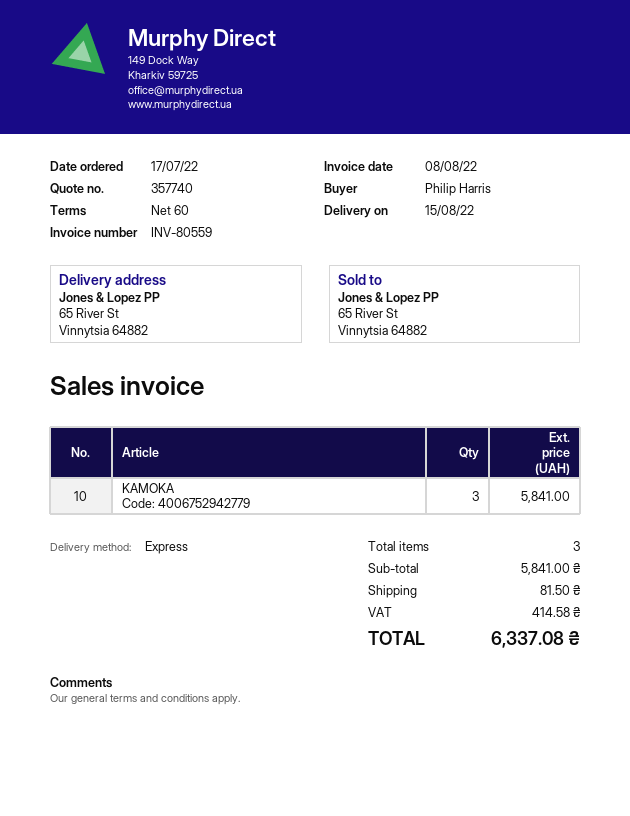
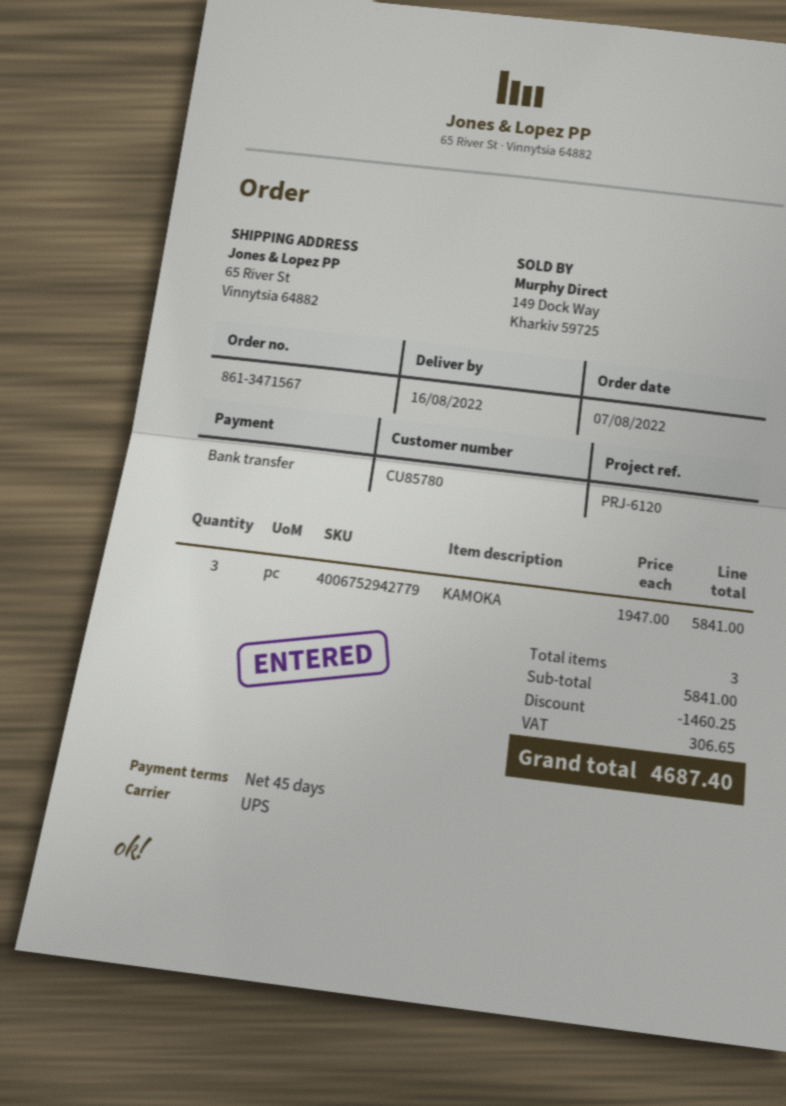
order date: 2022-07-17 -> 2022-08-07
delivery date: 2022-08-15 -> 2022-08-16
payment terms: 60 days -> 45 days
shipping method: express -> UPS
discount: none -> 1460.25
shipping: 81.50 -> none
tax: 414.58 -> 306.65
total: 6337.08 -> 4687.40

